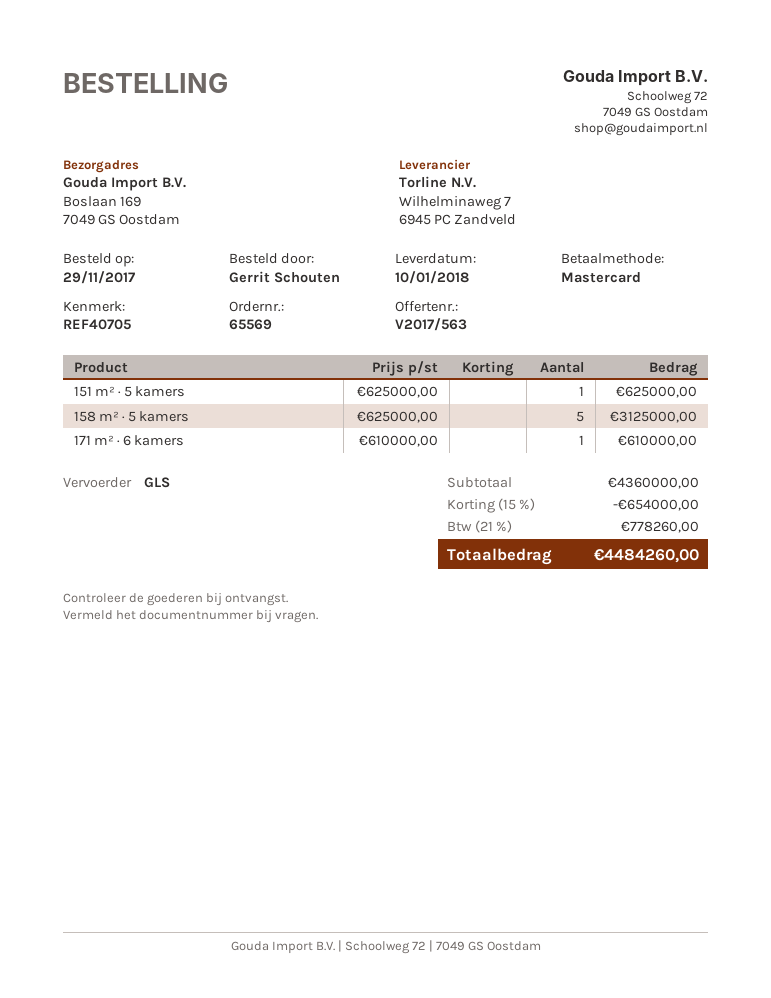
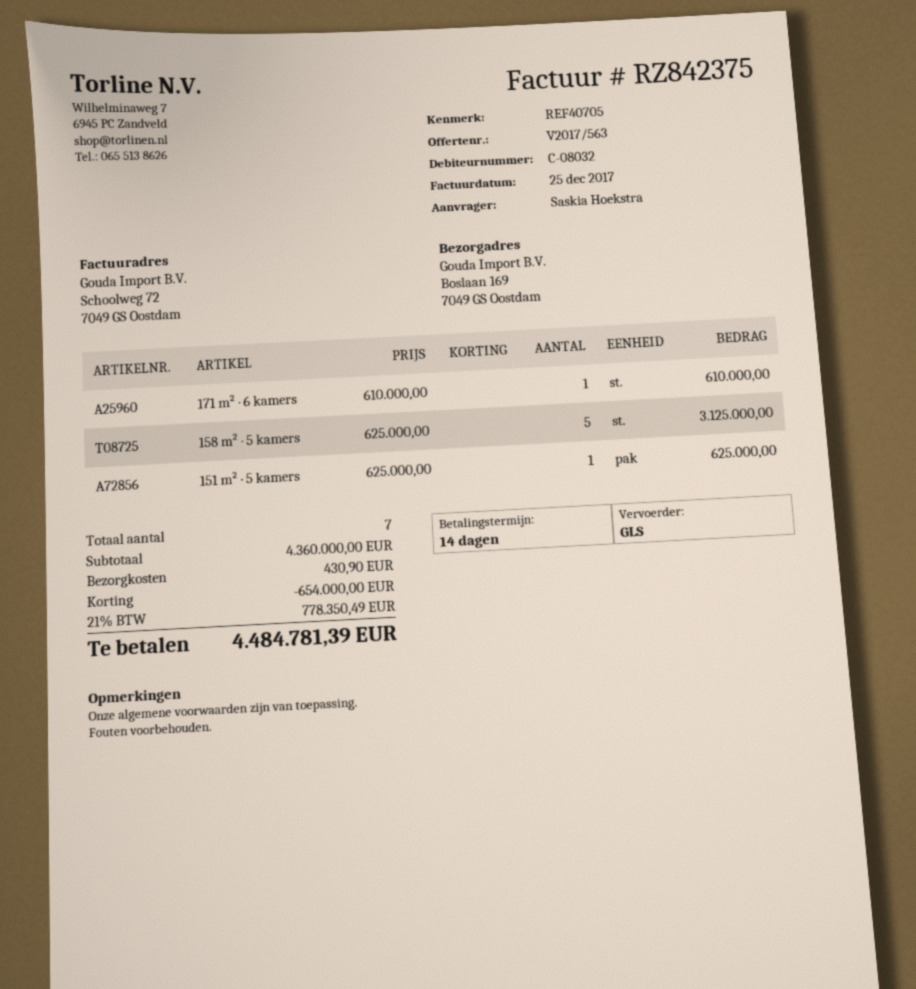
ordered by: Gerrit Schouten -> Saskia Hoekstra
shipping: none -> 430.90
tax: 21% = 778260.00 -> 21% = 778350.49
total: 4484260.00 -> 4484781.39

